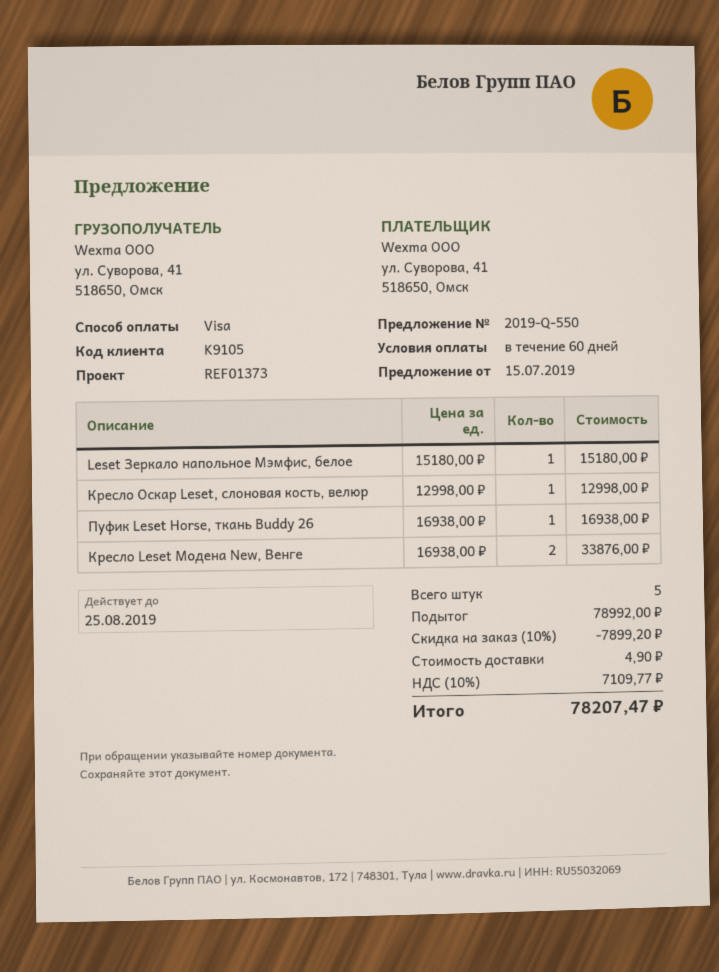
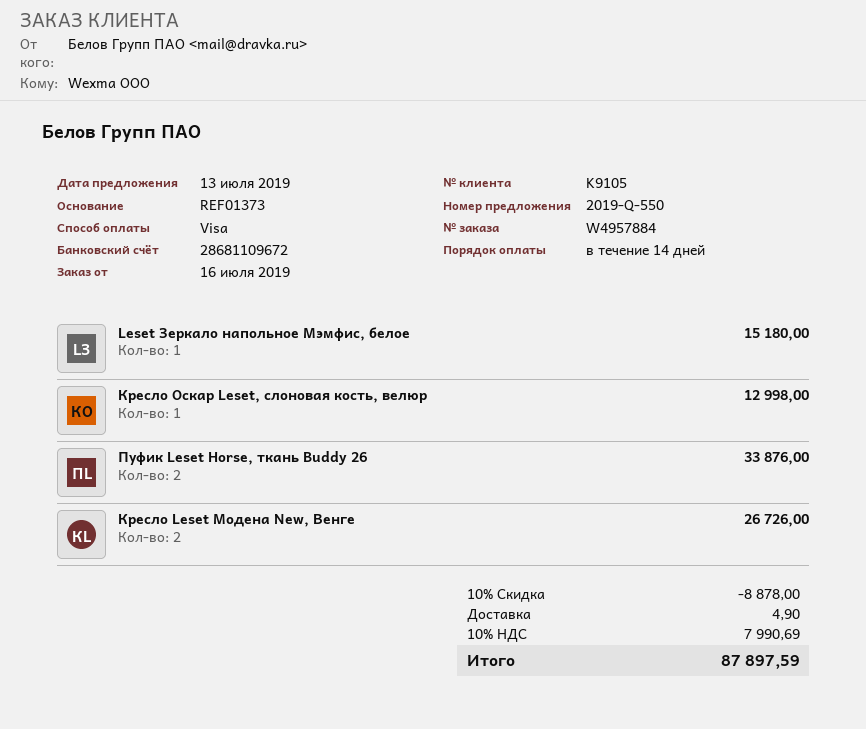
quote date: 2019-07-15 -> 2019-07-13
payment terms: 60 days -> 14 days
Пуфик Leset Horse, ткань Buddy 26: 1 for 16938.00 -> 2 for 33876.00
Кресло Leset Модена New, Венге: 2 for 33876.00 -> 2 for 26726.00
discount: 10% = 7899.20 -> 10% = 8878.00
tax: 10% = 7109.77 -> 10% = 7990.69
total: 78207.47 -> 87897.59

